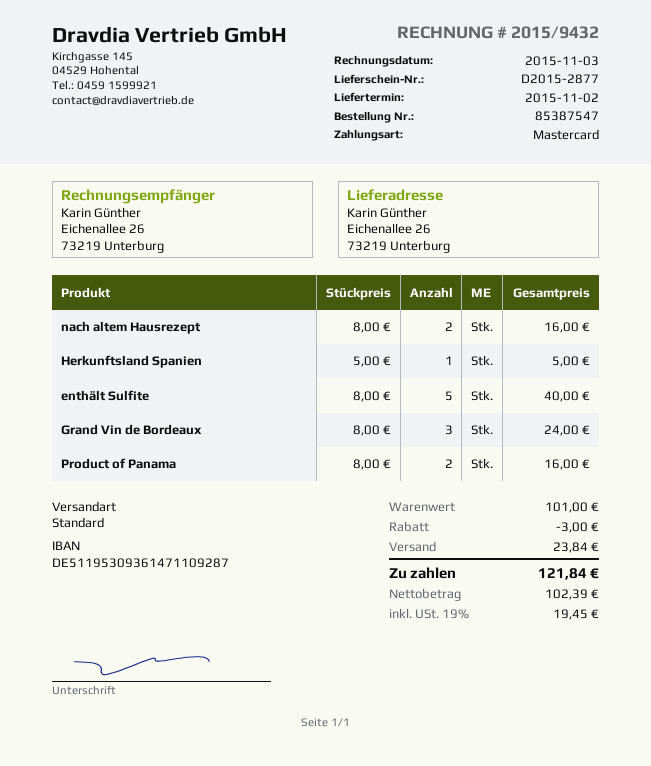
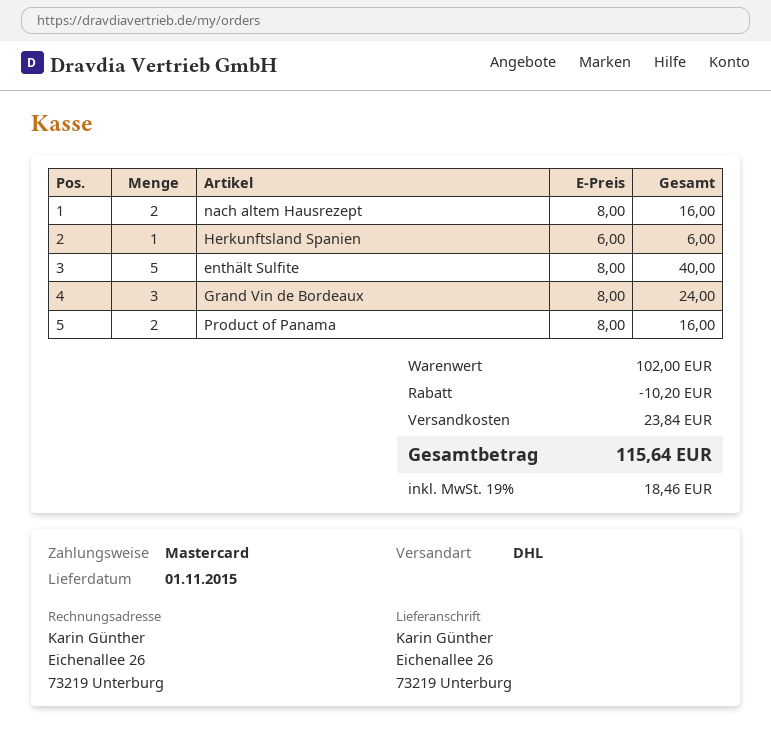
delivery date: 2015-11-02 -> 2015-11-01
shipping method: standard -> DHL
Herkunftsland Spanien: 1 x 5.00 = 5.00 -> 1 x 6.00 = 6.00
subtotal: 101.00 -> 102.00
discount: 3.00 -> 10.20
tax: 19% = 19.45 -> 19% = 18.46
total: 121.84 -> 115.64

